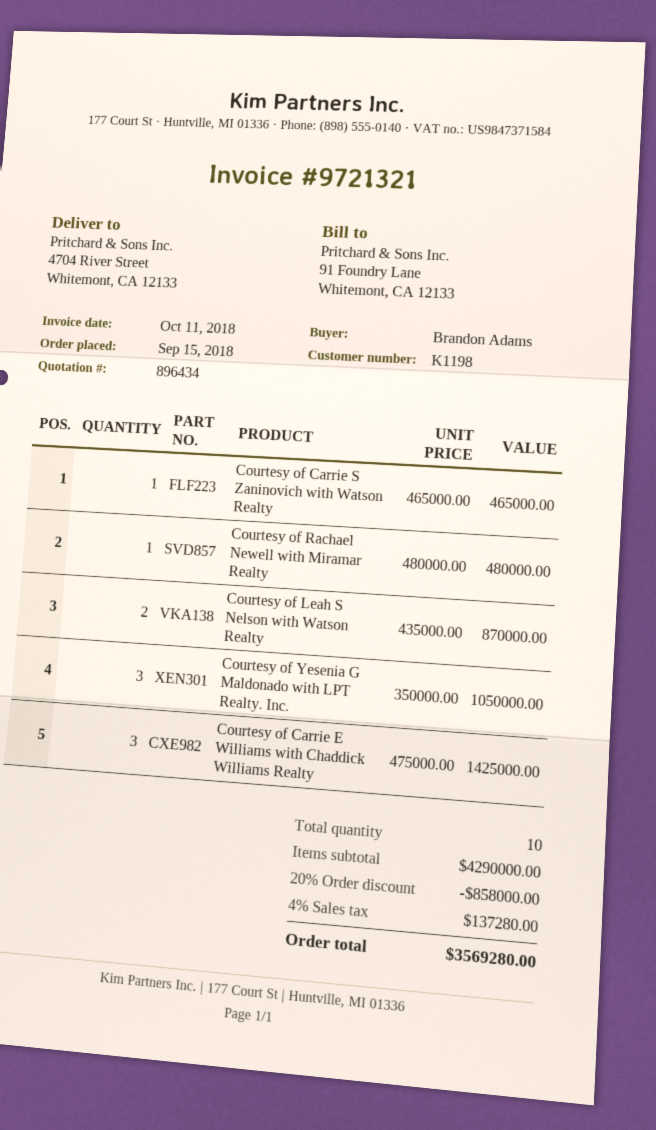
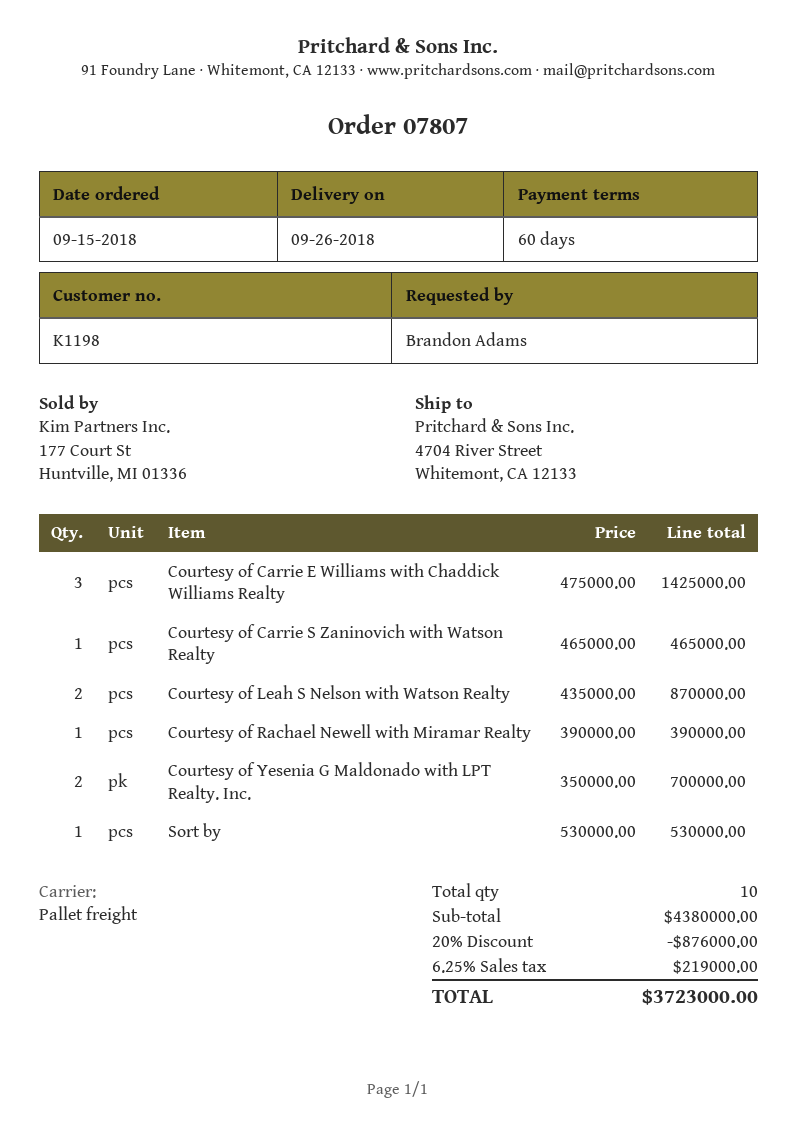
Courtesy of Rachael Newell with Miramar Realty: 1 x 480000.00 = 480000.00 -> 1 x 390000.00 = 390000.00
Courtesy of Yesenia G Maldonado with LPT Realty. Inc.: 3 x 350000.00 = 1050000.00 -> 2 x 350000.00 = 700000.00
Sort by: none -> 1 x 530000.00 = 530000.00
subtotal: 4290000.00 -> 4380000.00
discount: 20% = 858000.00 -> 20% = 876000.00
tax: 4% = 137280.00 -> 6.25% = 219000.00
total: 3569280.00 -> 3723000.00

